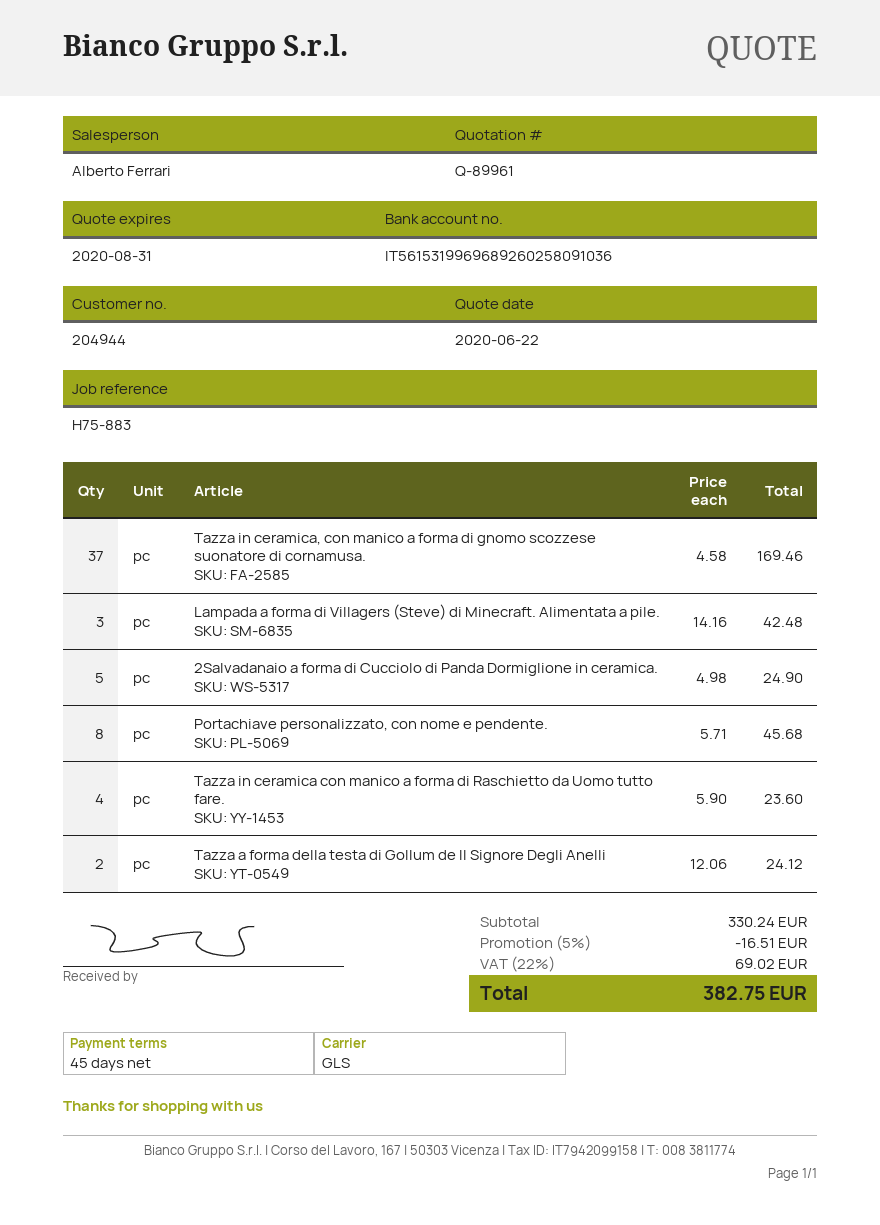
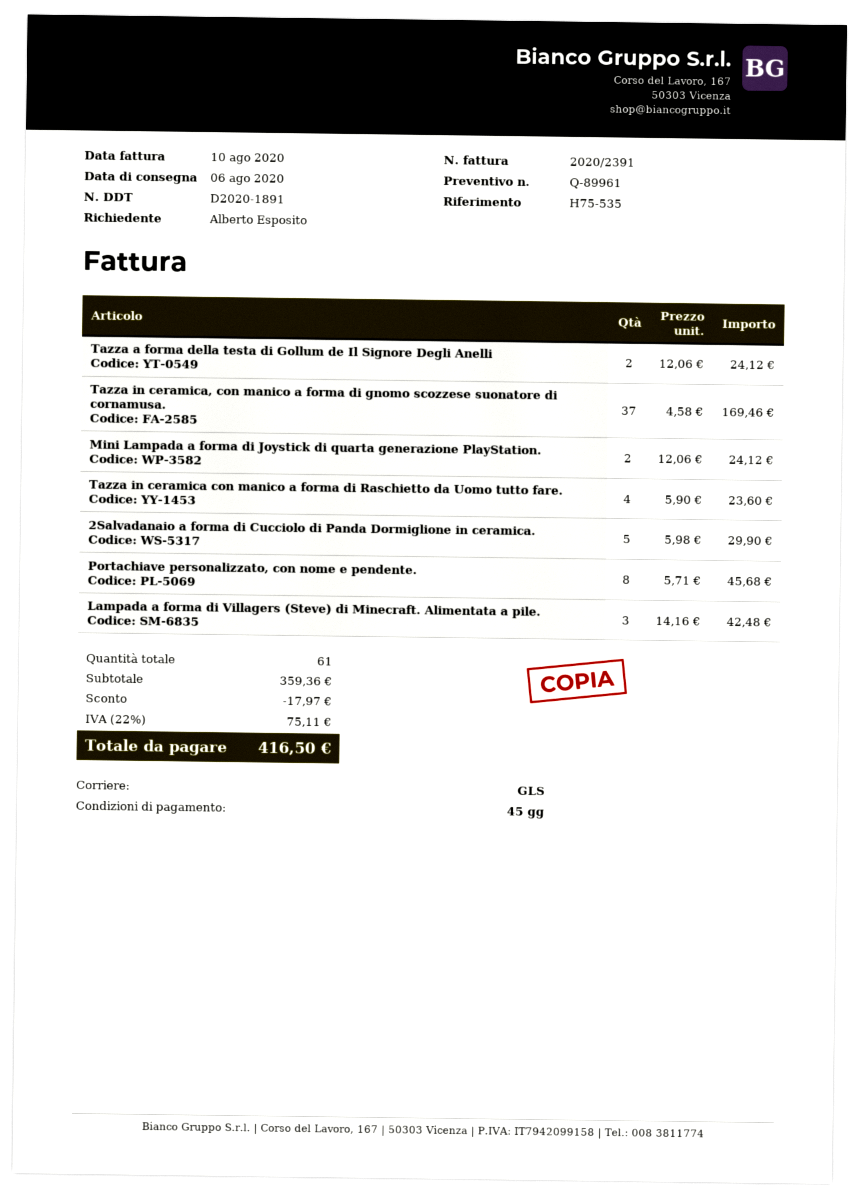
reference: H75-883 -> H75-535
2Salvadanaio a forma di Cucciolo di Panda Dormiglione in ceramica.: 5 x 4.98 = 24.90 -> 5 x 5.98 = 29.90
Mini Lampada a forma di Joystick di quarta generazione PlayStation.: none -> 2 x 12.06 = 24.12
subtotal: 330.24 -> 359.36
discount: 16.51 -> 17.97
tax: 22% = 69.02 -> 22% = 75.11
total: 382.75 -> 416.50

